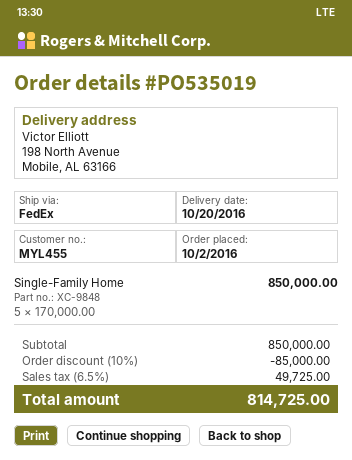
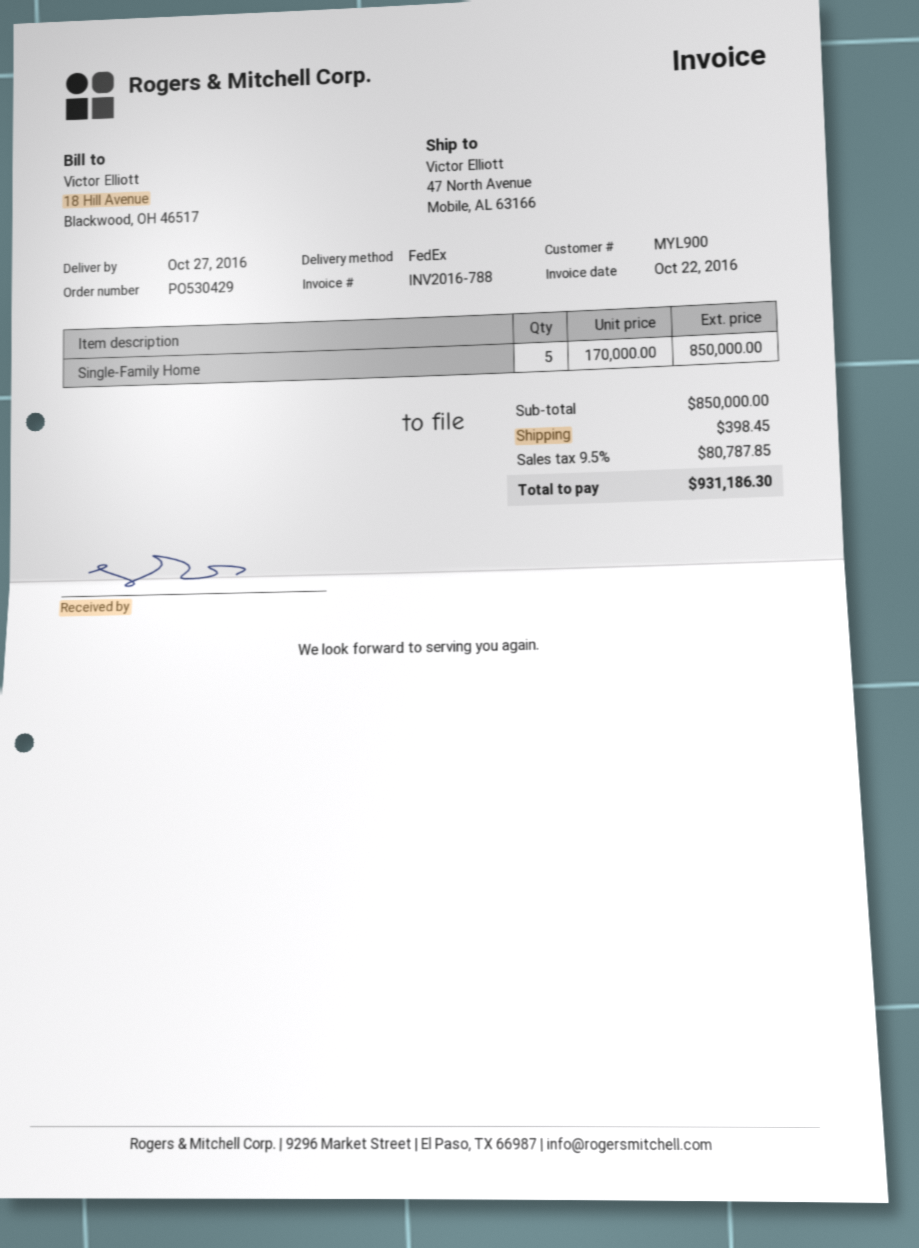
order number: PO535019 -> PO530429
delivery date: 2016-10-20 -> 2016-10-27
customer number: MYL455 -> MYL900
ship to: 198 North Avenue, Mobile, AL 63166 -> 47 North Avenue, Mobile, AL 63166
discount: 10% = 85000.00 -> none
shipping: none -> 398.45
tax: 6.5% = 49725.00 -> 9.5% = 80787.85
total: 814725.00 -> 931186.30

